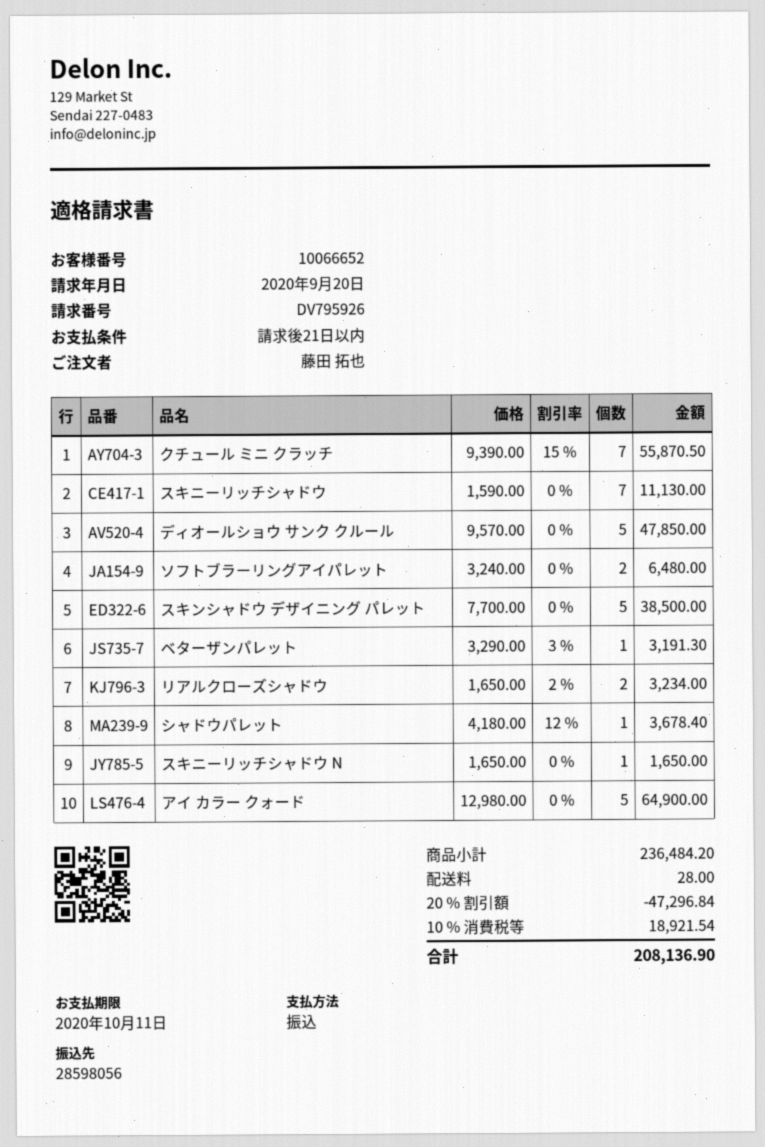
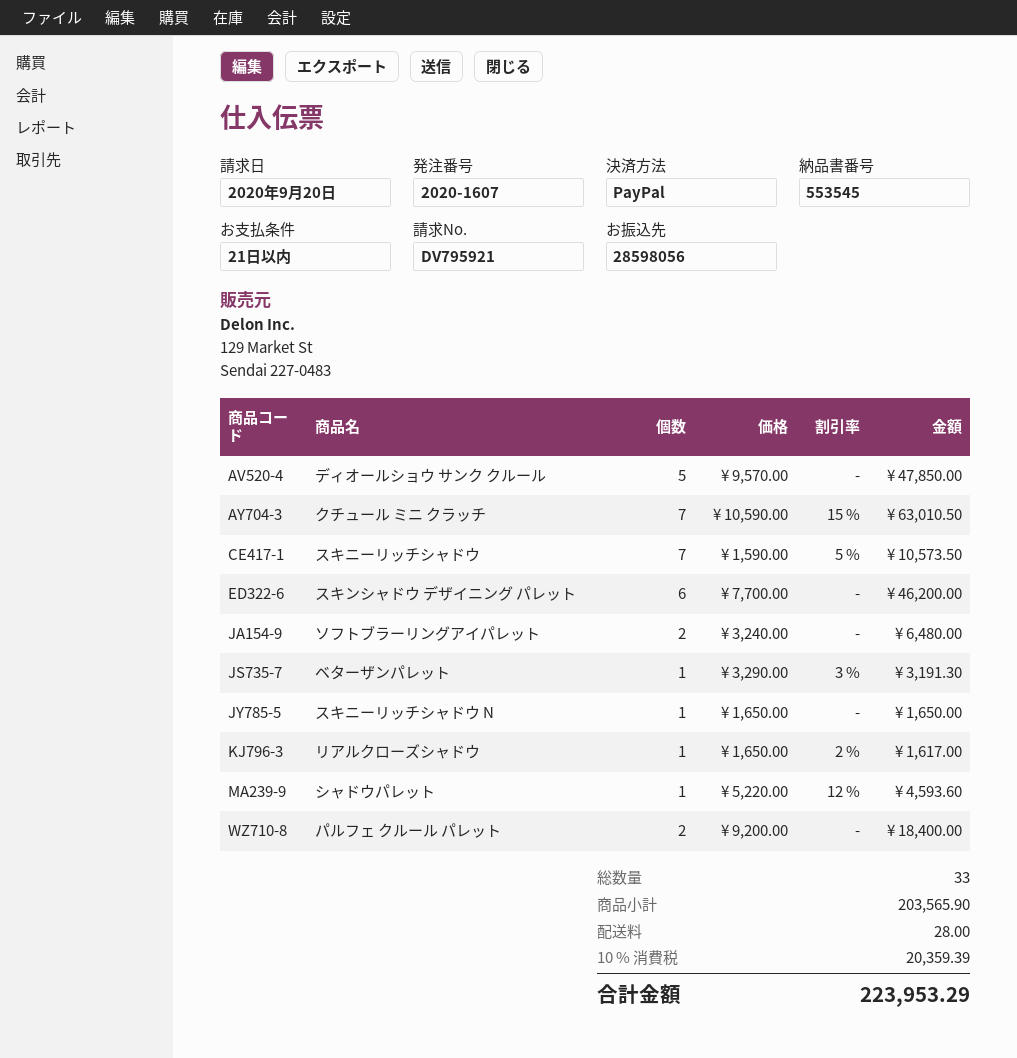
invoice number: DV795926 -> DV795921
payment method: bank transfer -> PayPal
クチュール ミニ クラッチ: 7 x 9390.00 - 15% = 55870.50 -> 7 x 10590.00 - 15% = 63010.50
スキニーリッチシャドウ: 7 x 1590.00 = 11130.00 -> 7 x 1590.00 - 5% = 10573.50
スキンシャドウ デザイニング パレット: 5 x 7700.00 = 38500.00 -> 6 x 7700.00 = 46200.00
リアルクローズシャドウ: 2 x 1650.00 - 2% = 3234.00 -> 1 x 1650.00 - 2% = 1617.00
シャドウパレット: 1 x 4180.00 - 12% = 3678.40 -> 1 x 5220.00 - 12% = 4593.60
アイ カラー クォード: 5 x 12980.00 = 64900.00 -> none
パルフェ クルール パレット: none -> 2 x 9200.00 = 18400.00
subtotal: 236484.20 -> 203565.90
discount: 20% = 47296.84 -> none
tax: 10% = 18921.54 -> 10% = 20359.39
total: 208136.90 -> 223953.29

